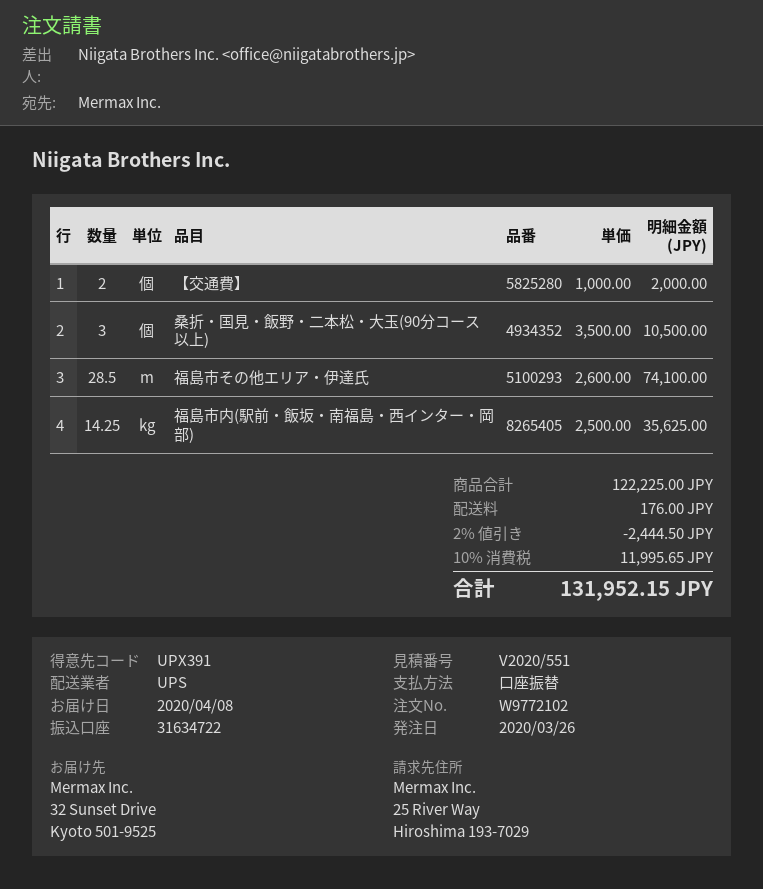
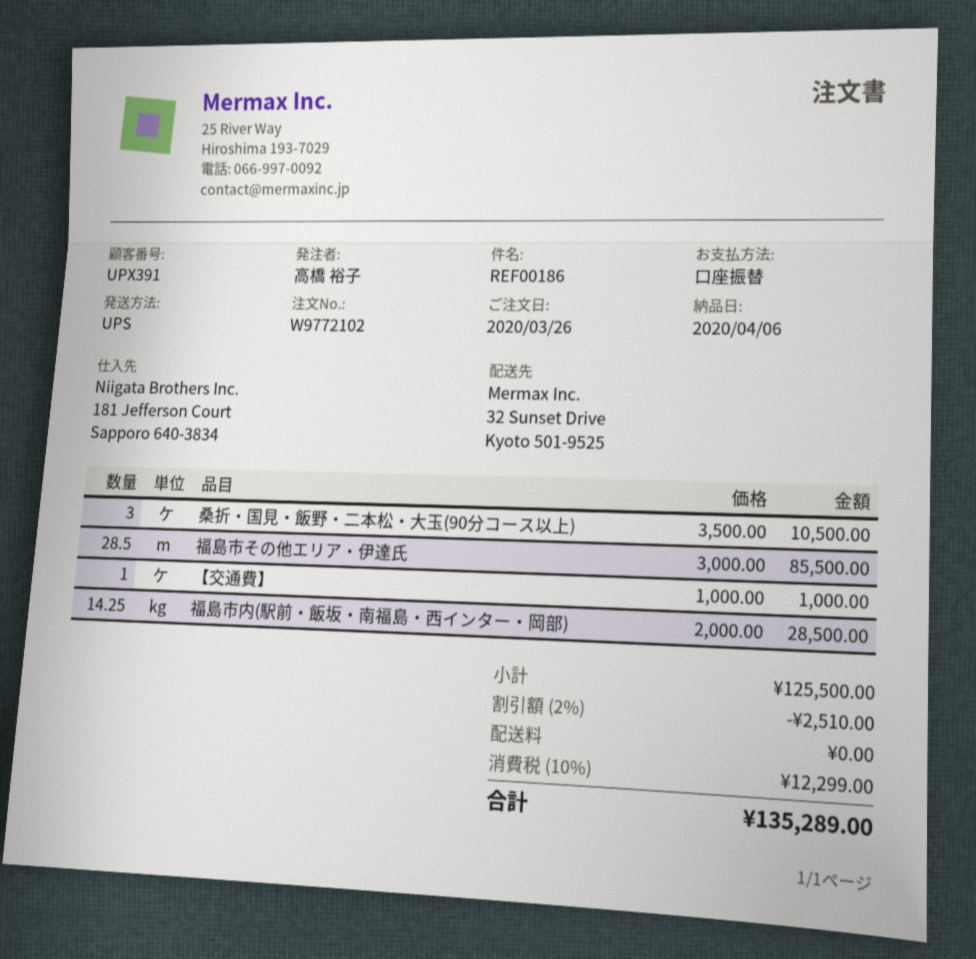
delivery date: 2020-04-08 -> 2020-04-06
【交通費】: 2 x 1000.00 = 2000.00 -> 1 x 1000.00 = 1000.00
福島市その他エリア・伊達氏: 28.5 x 2600.00 = 74100.00 -> 28.5 x 3000.00 = 85500.00
福島市内(駅前・飯坂・南福島・西インター・岡部): 14.25 x 2500.00 = 35625.00 -> 14.25 x 2000.00 = 28500.00
subtotal: 122225.00 -> 125500.00
discount: 2% = 2444.50 -> 2% = 2510.00
shipping: 176.00 -> 0.00
tax: 10% = 11995.65 -> 10% = 12299.00
total: 131952.15 -> 135289.00

